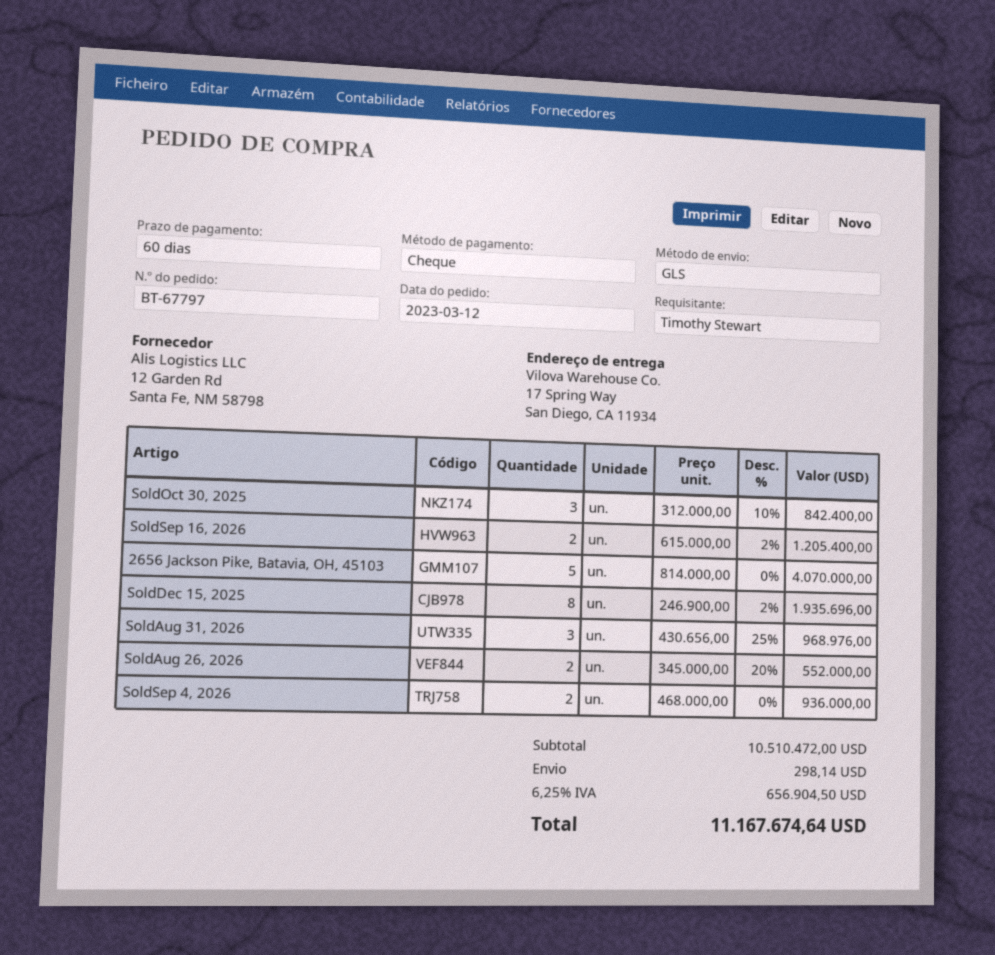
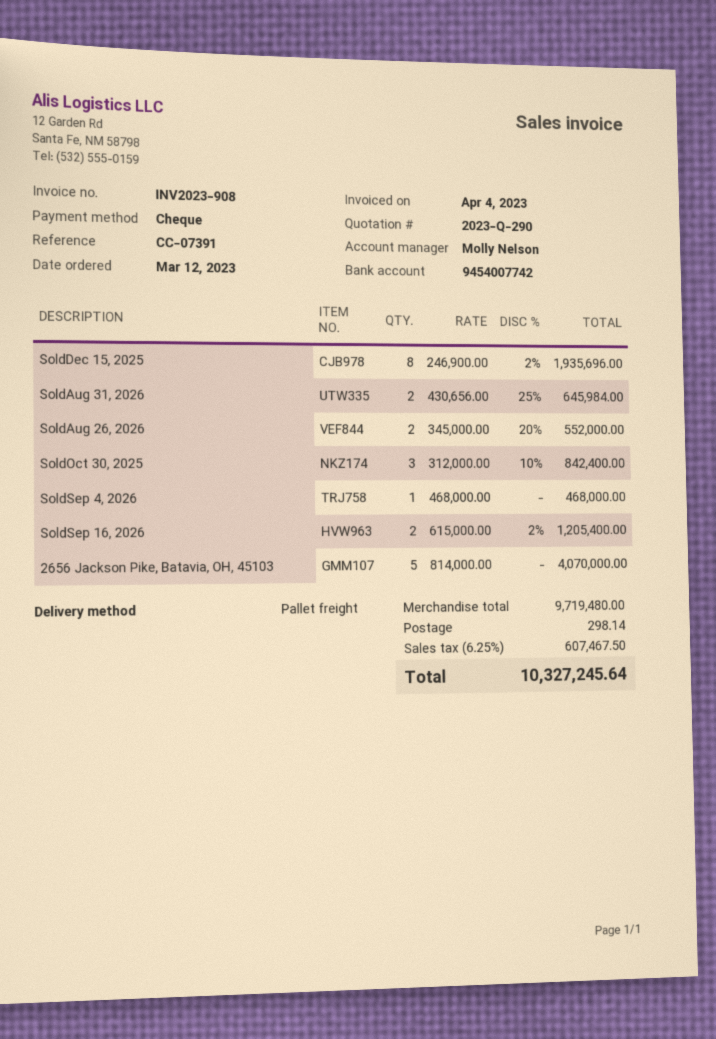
shipping method: GLS -> pallet freight
SoldAug 31, 2026: 3 x 430656.00 - 25% = 968976.00 -> 2 x 430656.00 - 25% = 645984.00
SoldSep 4, 2026: 2 x 468000.00 = 936000.00 -> 1 x 468000.00 = 468000.00
subtotal: 10510472.00 -> 9719480.00
tax: 6.25% = 656904.50 -> 6.25% = 607467.50
total: 11167674.64 -> 10327245.64

